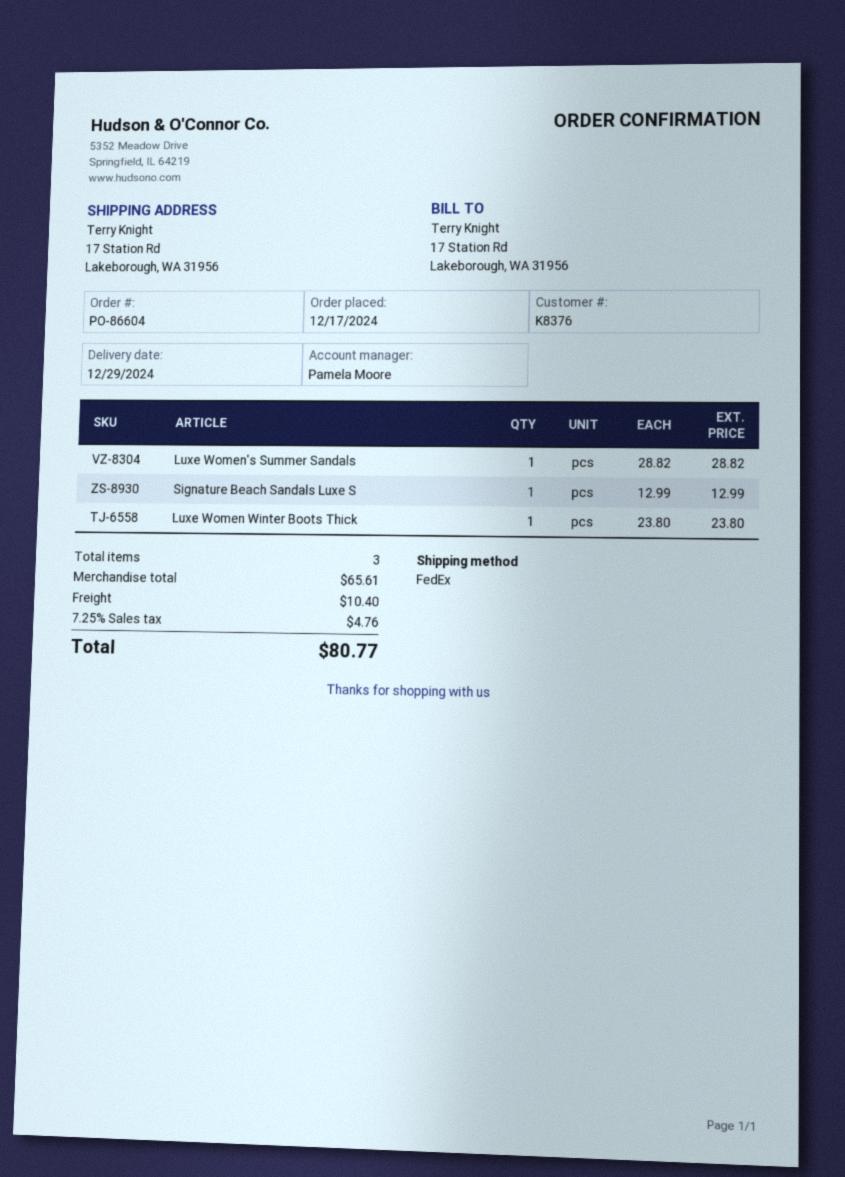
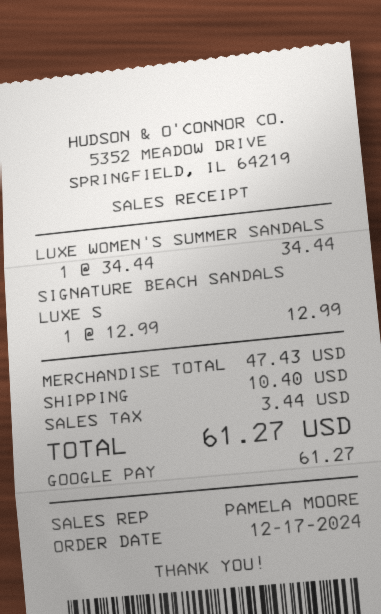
Luxe Women's Summer Sandals: 1 x 28.82 = 28.82 -> 1 x 34.44 = 34.44
Luxe Women Winter Boots Thick: 1 x 23.80 = 23.80 -> none
subtotal: 65.61 -> 47.43
tax: 4.76 -> 3.44
total: 80.77 -> 61.27

